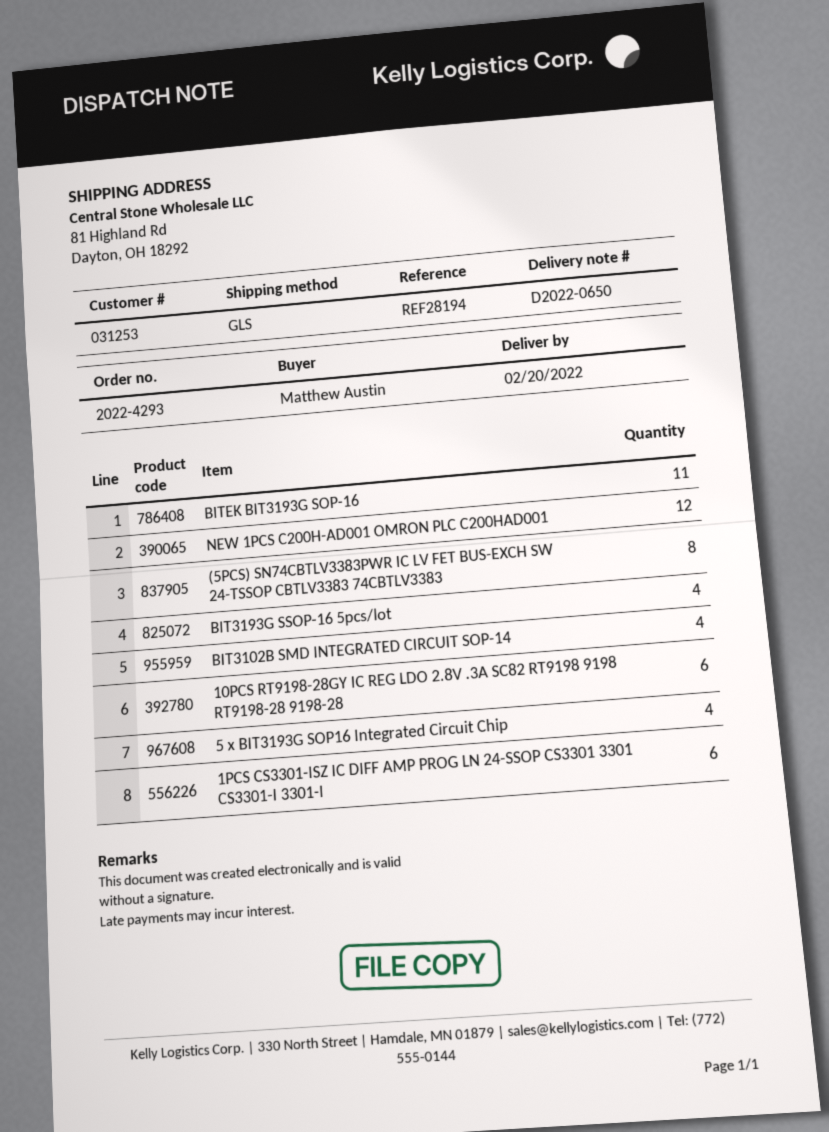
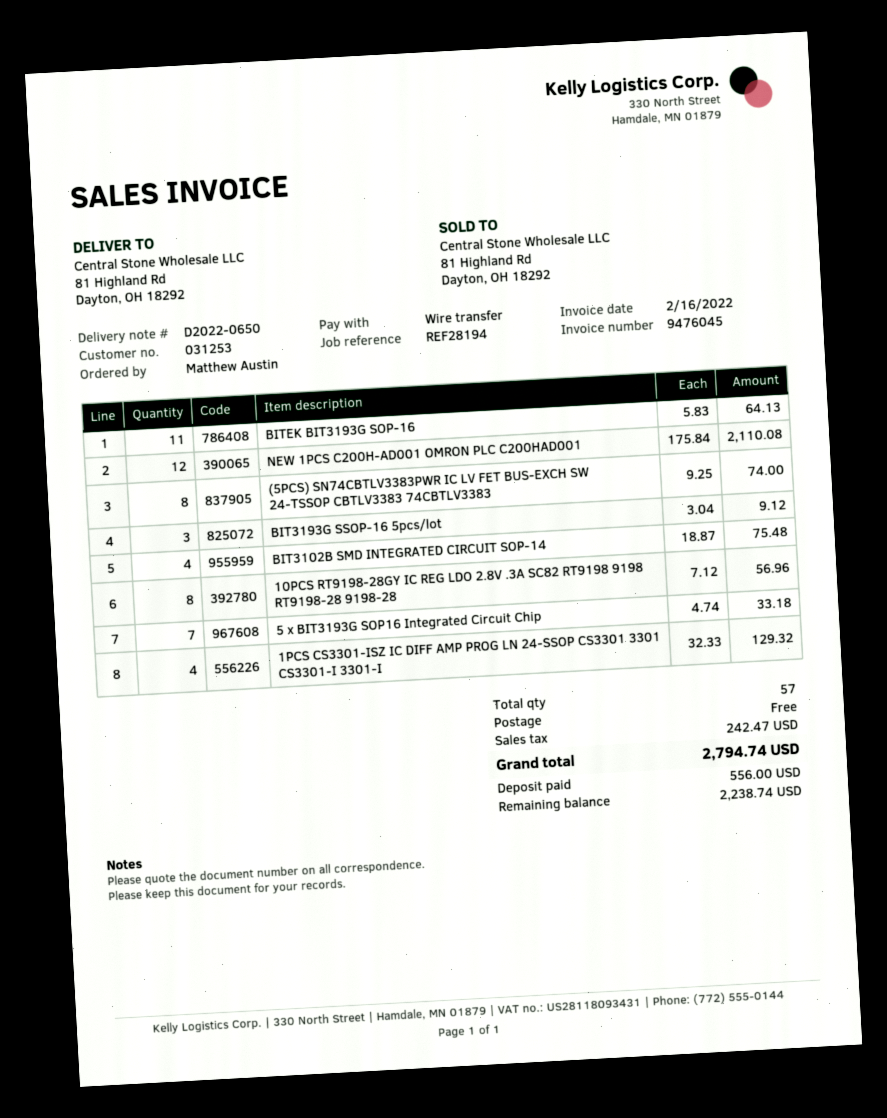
BIT3193G SSOP-16 5pcs/lot: 4 -> 3
10PCS RT9198-28GY IC REG LDO 2.8V .3A SC82 RT9198 9198 RT9198-28 9198-28: 6 -> 8
5 x BIT3193G SOP16 Integrated Circuit Chip: 4 -> 7
1PCS CS3301-ISZ IC DIFF AMP PROG LN 24-SSOP CS3301 3301 CS3301-I 3301-I: 6 -> 4

